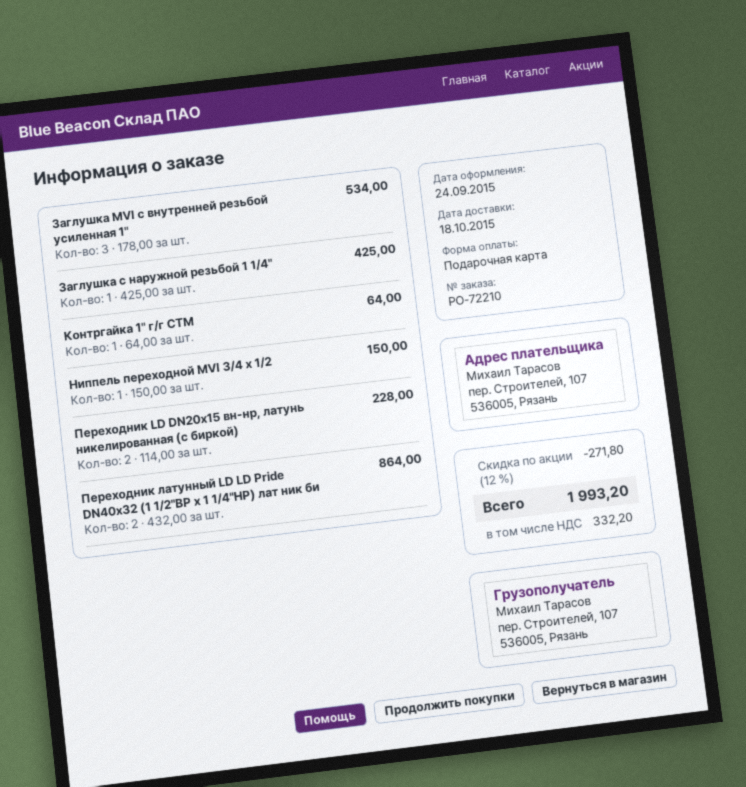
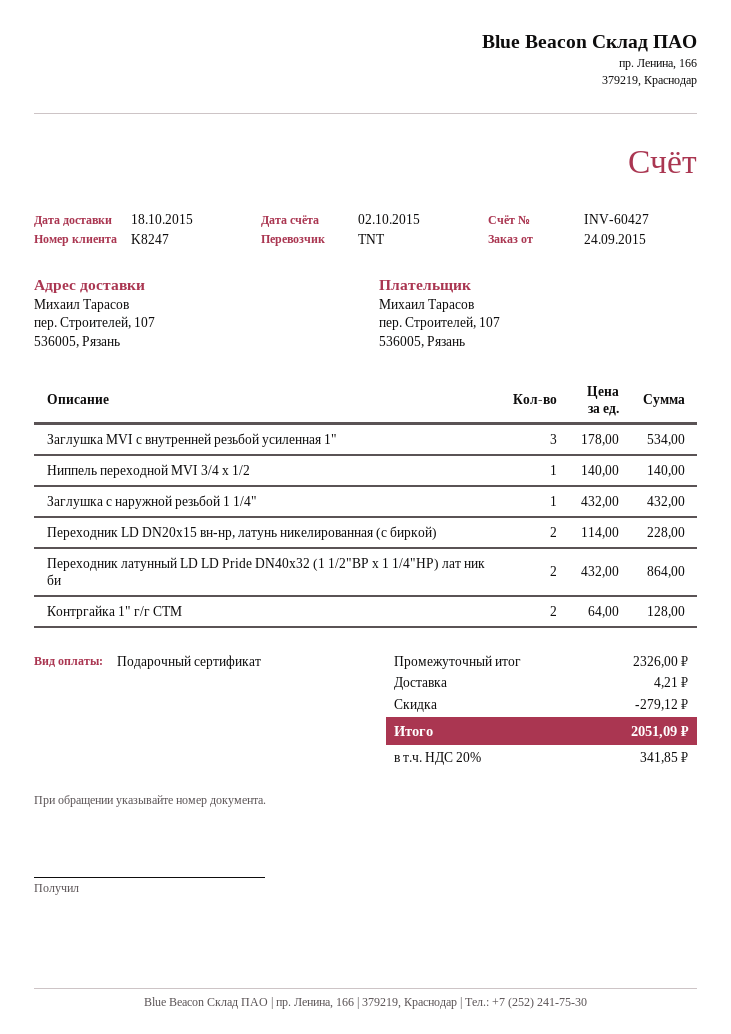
Заглушка с наружной резьбой 1 1/4": 1 x 425.00 = 425.00 -> 1 x 432.00 = 432.00
Контргайка 1" г/г CTM: 1 x 64.00 = 64.00 -> 2 x 64.00 = 128.00
Ниппель переходной MVI 3/4 х 1/2: 1 x 150.00 = 150.00 -> 1 x 140.00 = 140.00
discount: 271.80 -> 279.12
shipping: none -> 4.21
tax: 332.20 -> 341.85
total: 1993.20 -> 2051.09

